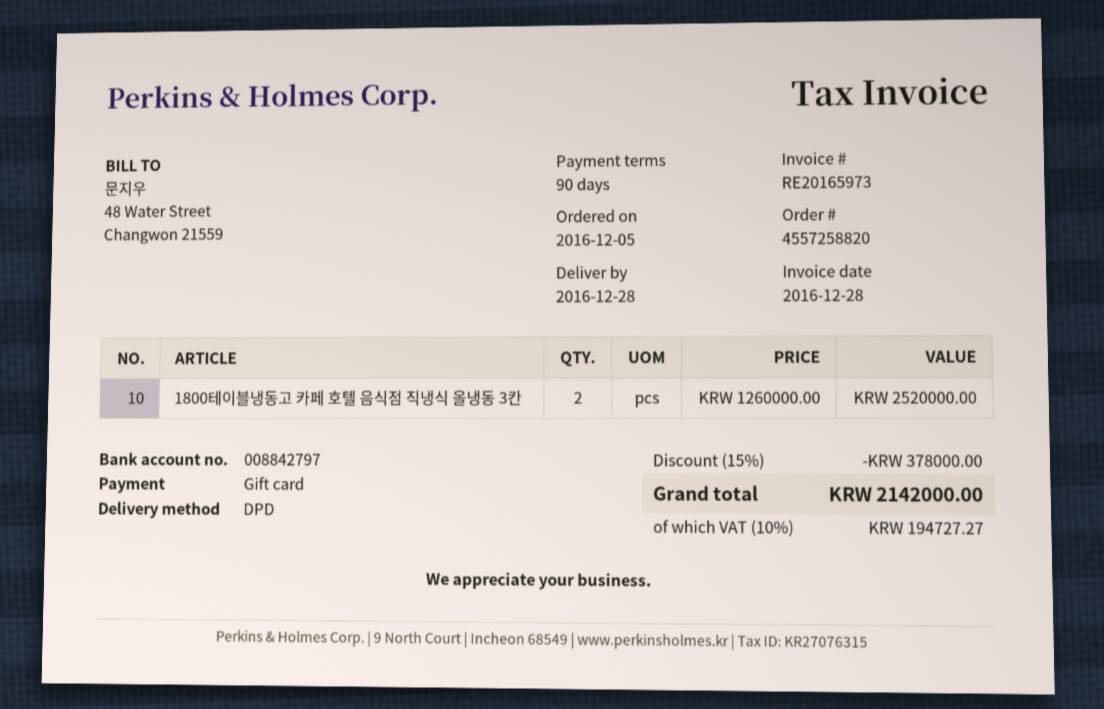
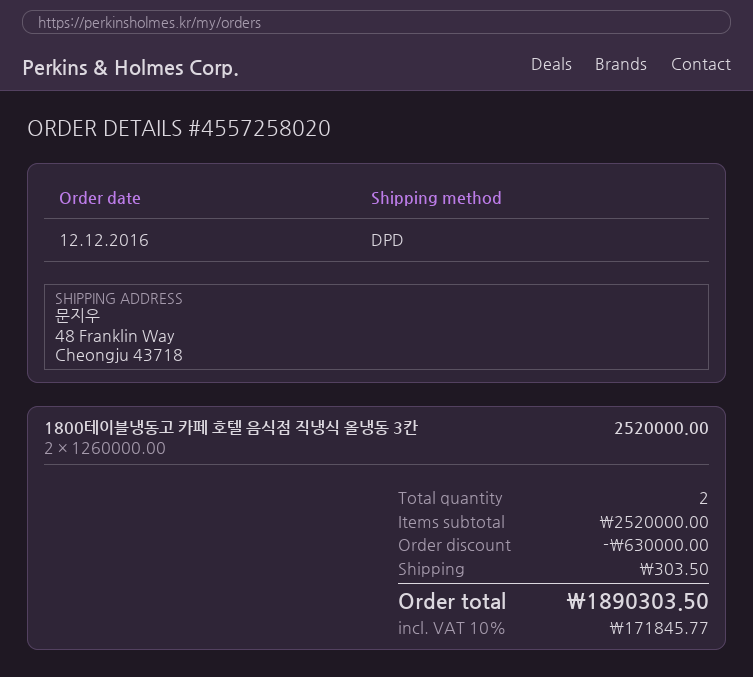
order number: 4557258820 -> 4557258020
order date: 2016-12-05 -> 2016-12-12
discount: 378000.00 -> 630000.00
shipping: none -> 303.50
tax: 10% = 194727.27 -> 10% = 171845.77
total: 2142000.00 -> 1890303.50

